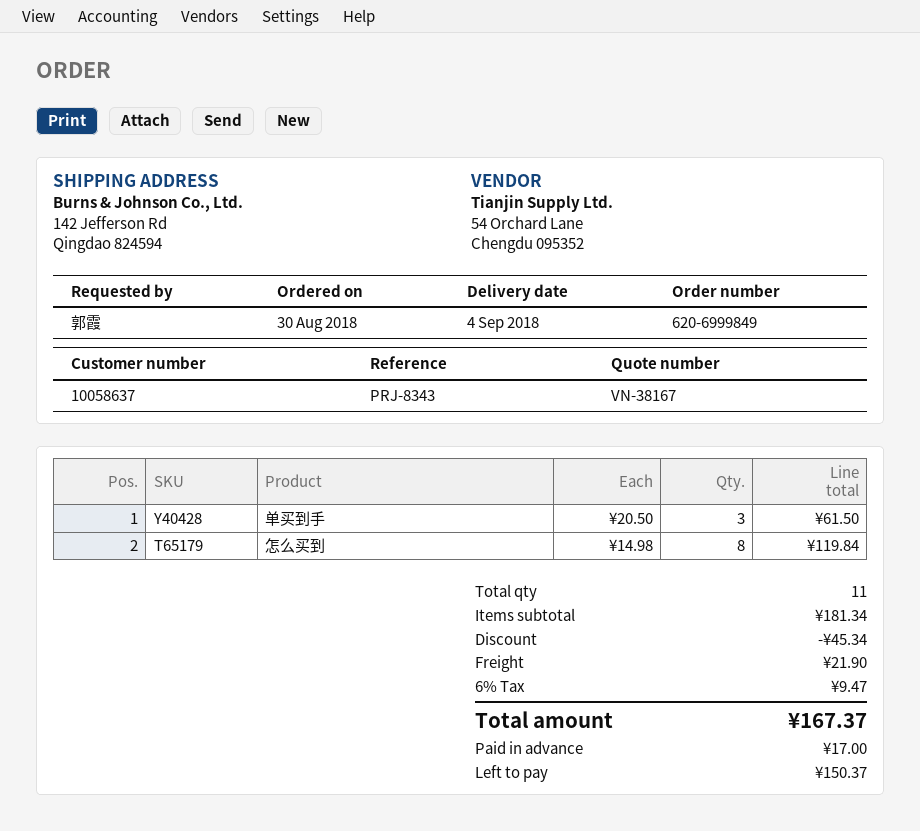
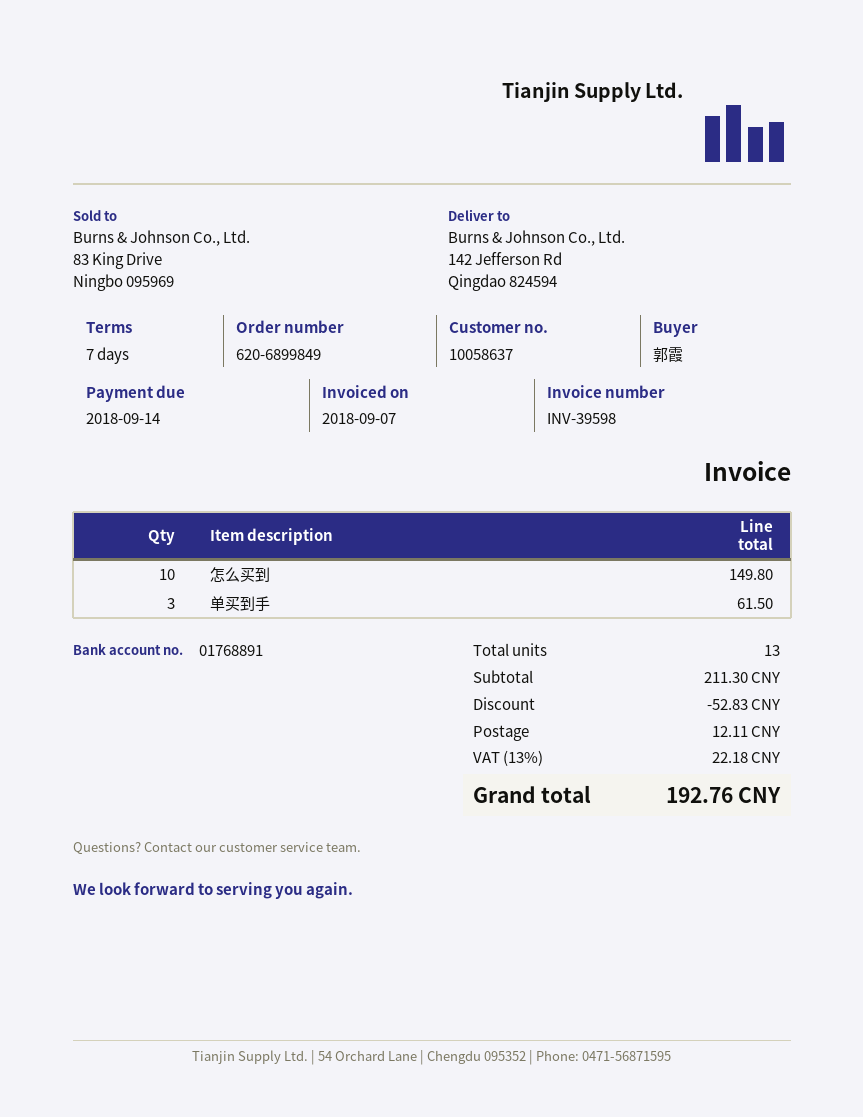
order number: 620-6999849 -> 620-6899849
怎么买到: 8 for 119.84 -> 10 for 149.80
total quantity: 11 -> 13
subtotal: 181.34 -> 211.30
discount: 45.34 -> 52.83
shipping: 21.90 -> 12.11
tax: 6% = 9.47 -> 13% = 22.18
total: 167.37 -> 192.76

